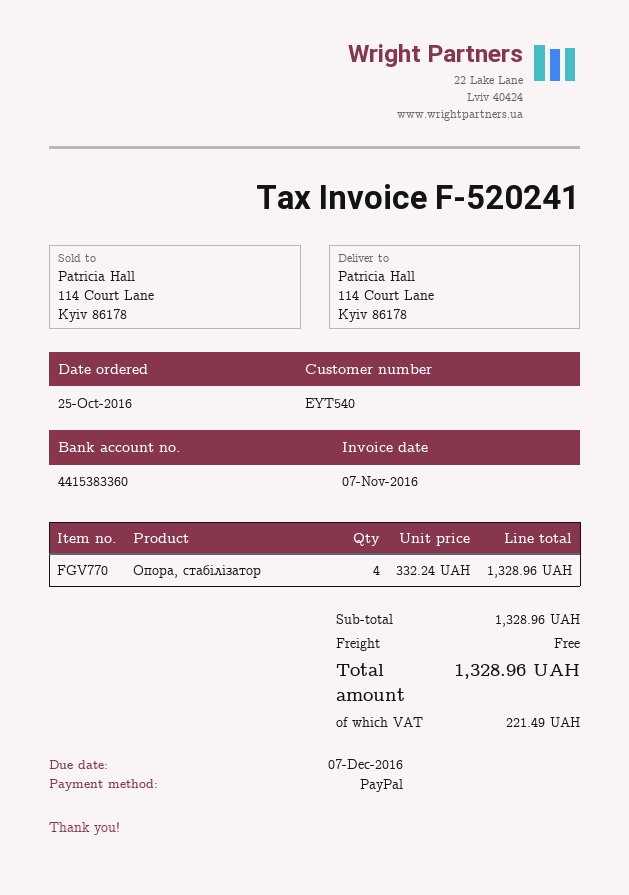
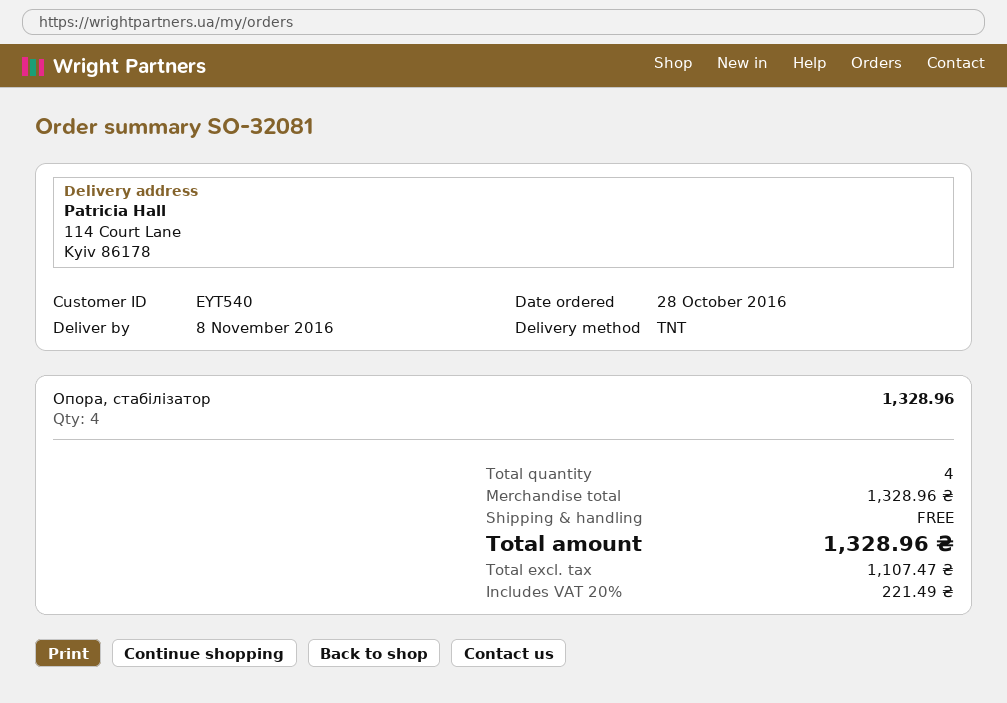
order date: 2016-10-25 -> 2016-10-28

